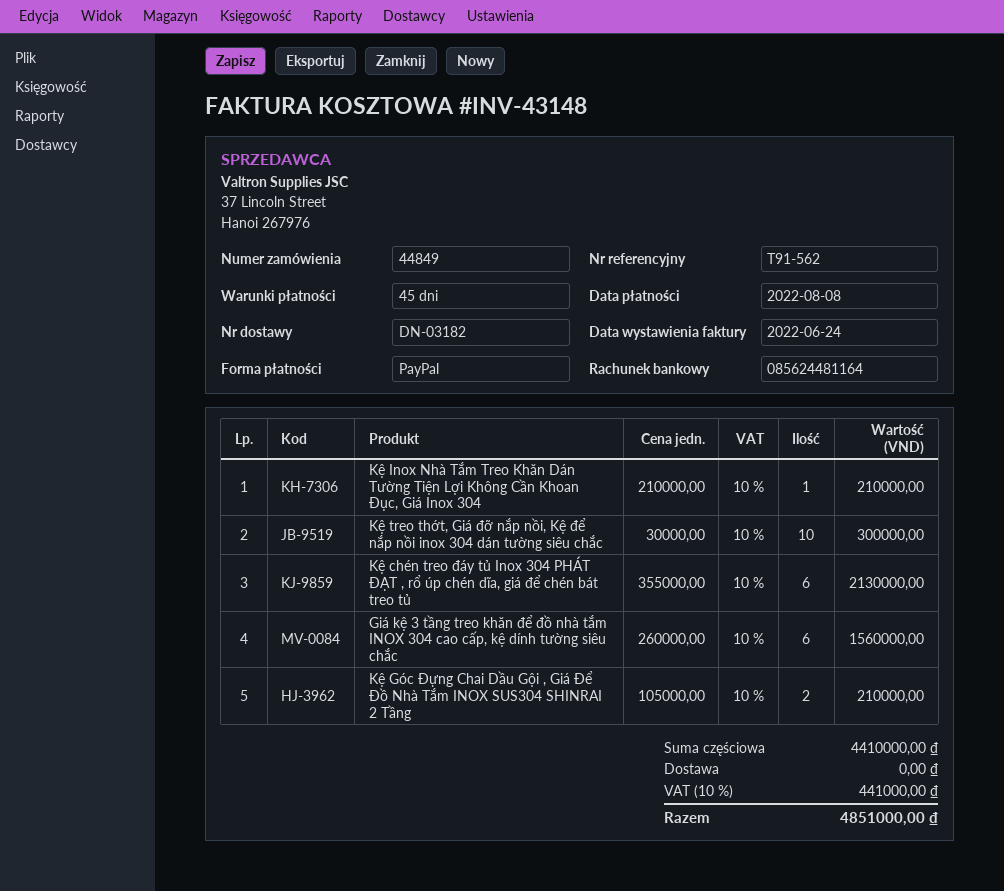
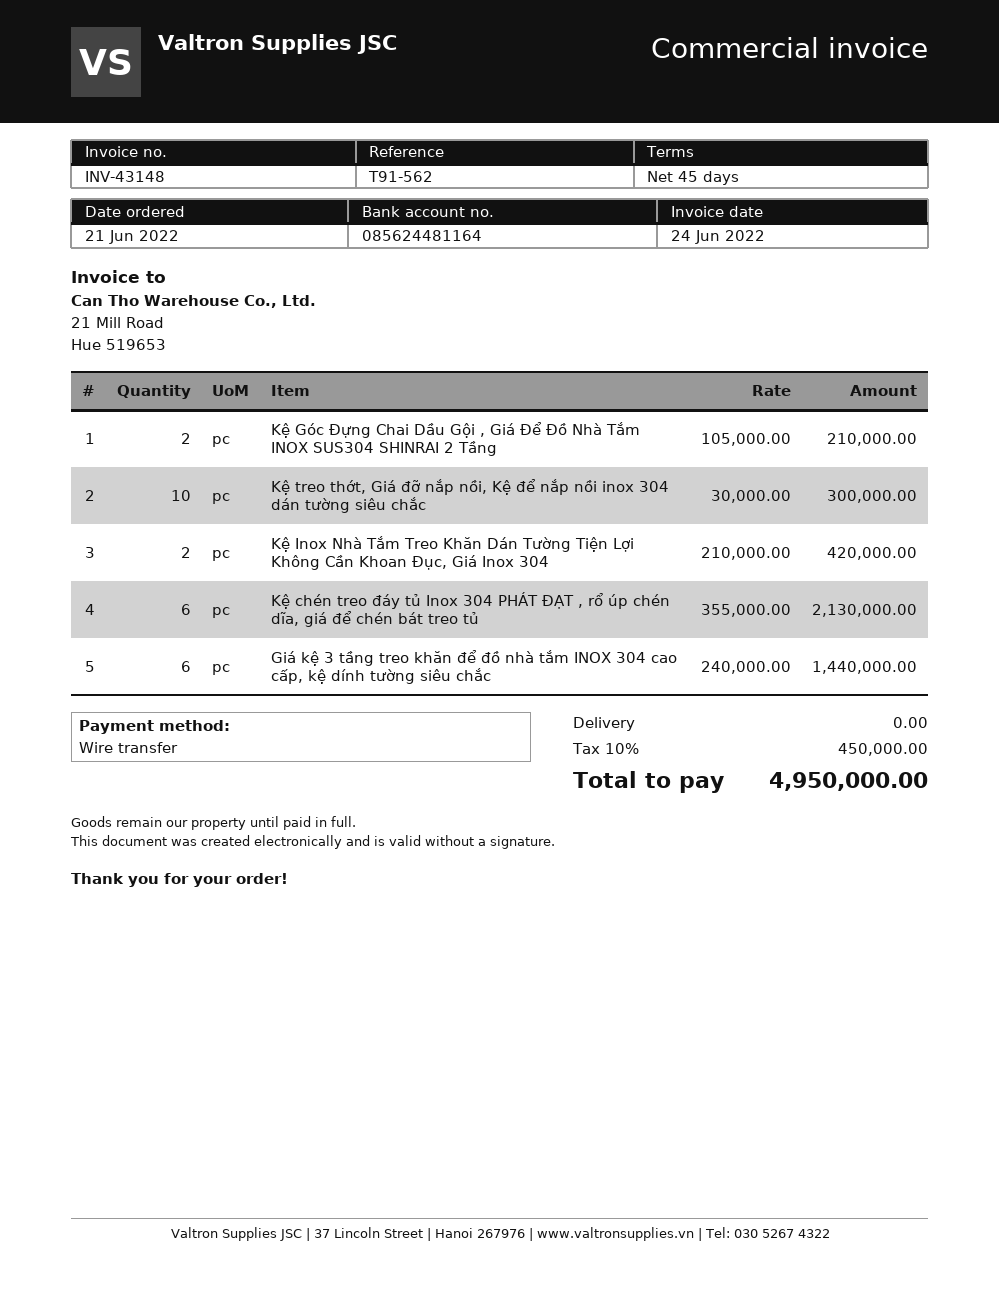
payment method: PayPal -> bank transfer
Kệ Inox Nhà Tắm Treo Khăn Dán Tường Tiện Lợi Không Cần Khoan Đục, Giá Inox 304: 1 x 210000.00 = 210000.00 -> 2 x 210000.00 = 420000.00
Giá kệ 3 tầng treo khăn để đồ nhà tắm INOX 304 cao cấp, kệ dính tường siêu chắc: 6 x 260000.00 = 1560000.00 -> 6 x 240000.00 = 1440000.00
tax: 10% = 441000.00 -> 10% = 450000.00
total: 4851000.00 -> 4950000.00

